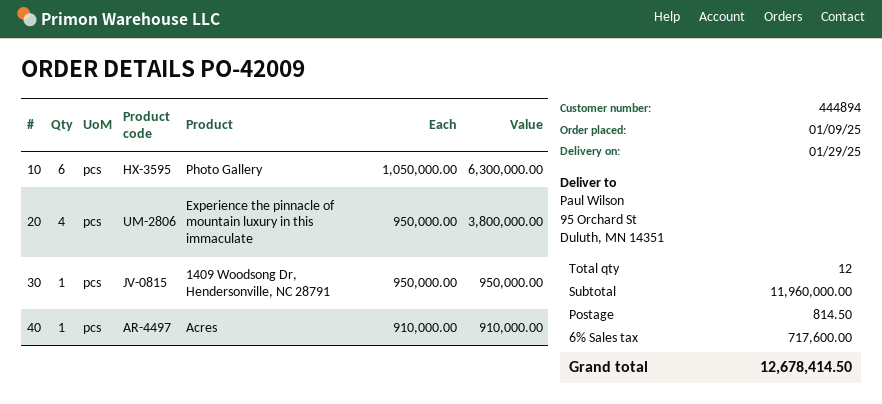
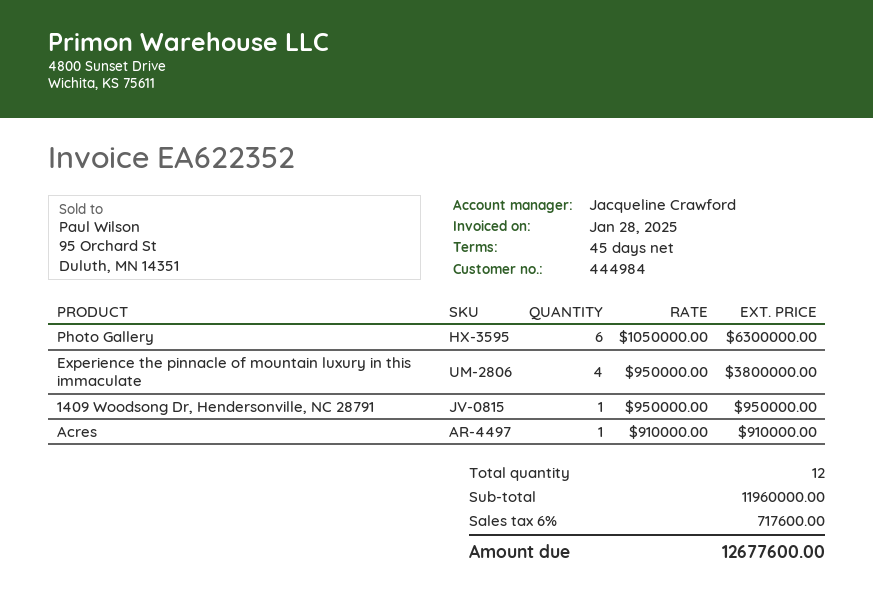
customer number: 444894 -> 444984
shipping: 814.50 -> none
total: 12678414.50 -> 12677600.00

